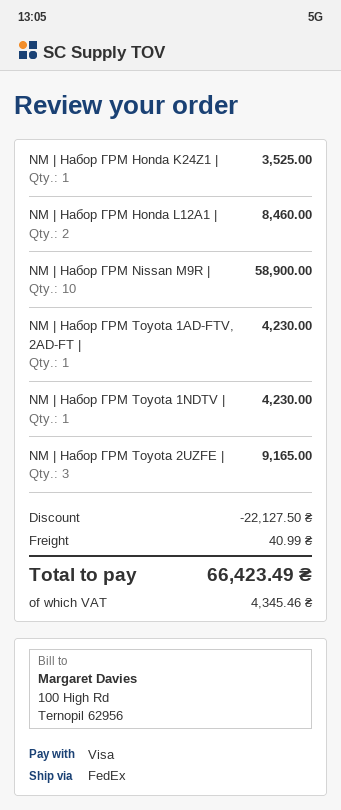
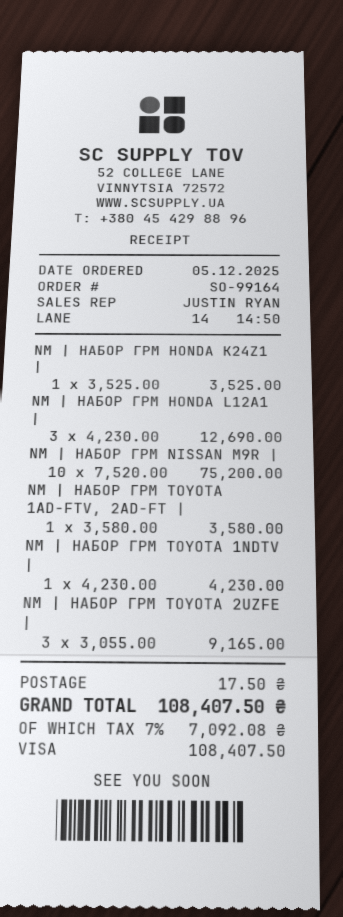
NM | Набор ГРМ Honda L12A1 |: 2 for 8460.00 -> 3 for 12690.00
NM | Набор ГРМ Nissan M9R |: 10 for 58900.00 -> 10 for 75200.00
NM | Набор ГРМ Toyota 1AD-FTV, 2AD-FT |: 1 for 4230.00 -> 1 for 3580.00
discount: 22127.50 -> none
shipping: 40.99 -> 17.50
tax: 4345.46 -> 7092.08
total: 66423.49 -> 108407.50

